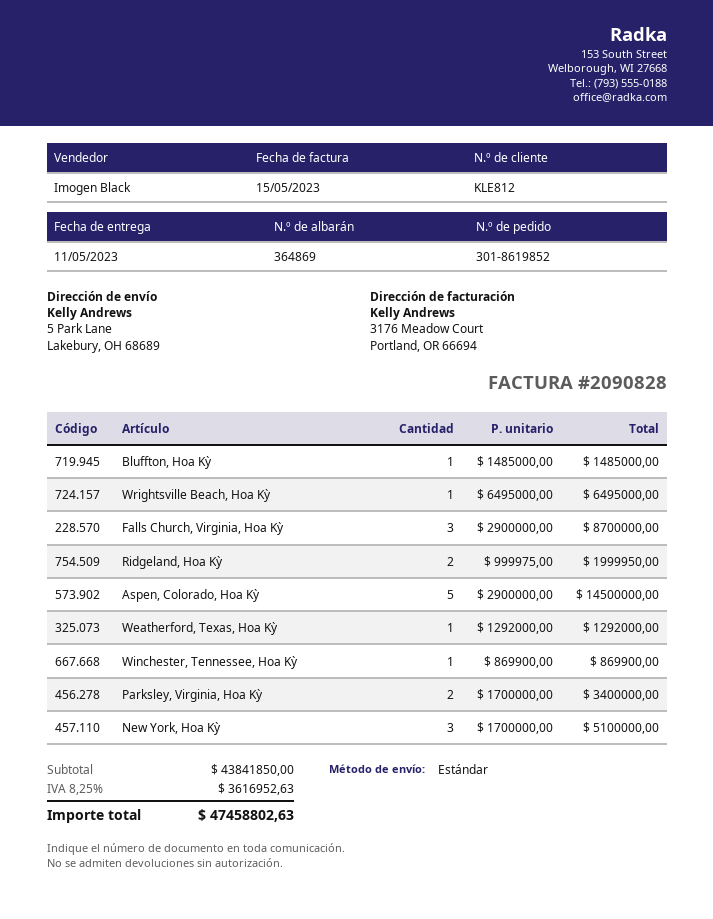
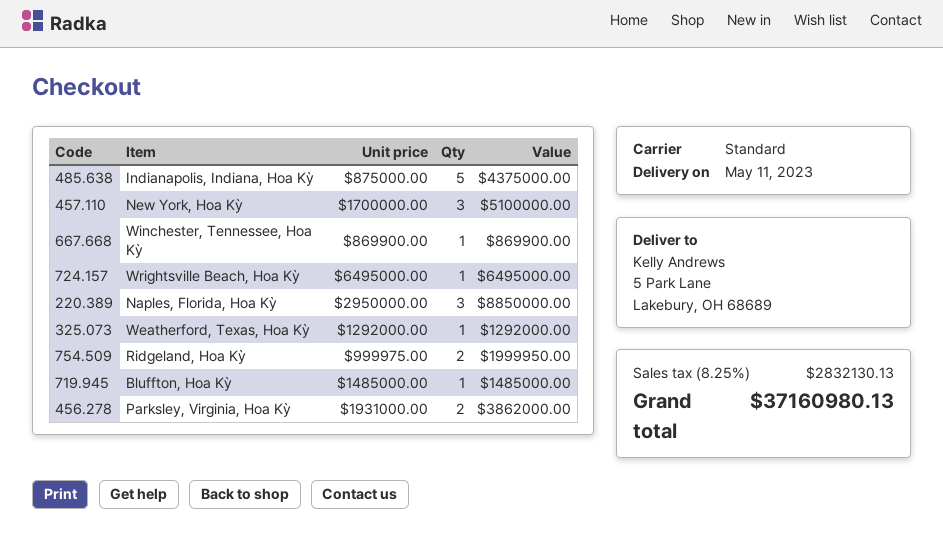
Falls Church, Virginia, Hoa Kỳ: 3 x 2900000.00 = 8700000.00 -> none
Aspen, Colorado, Hoa Kỳ: 5 x 2900000.00 = 14500000.00 -> none
Parksley, Virginia, Hoa Kỳ: 2 x 1700000.00 = 3400000.00 -> 2 x 1931000.00 = 3862000.00
Indianapolis, Indiana, Hoa Kỳ: none -> 5 x 875000.00 = 4375000.00
Naples, Florida, Hoa Kỳ: none -> 3 x 2950000.00 = 8850000.00
tax: 8.25% = 3616952.63 -> 8.25% = 2832130.13
total: 47458802.63 -> 37160980.13

